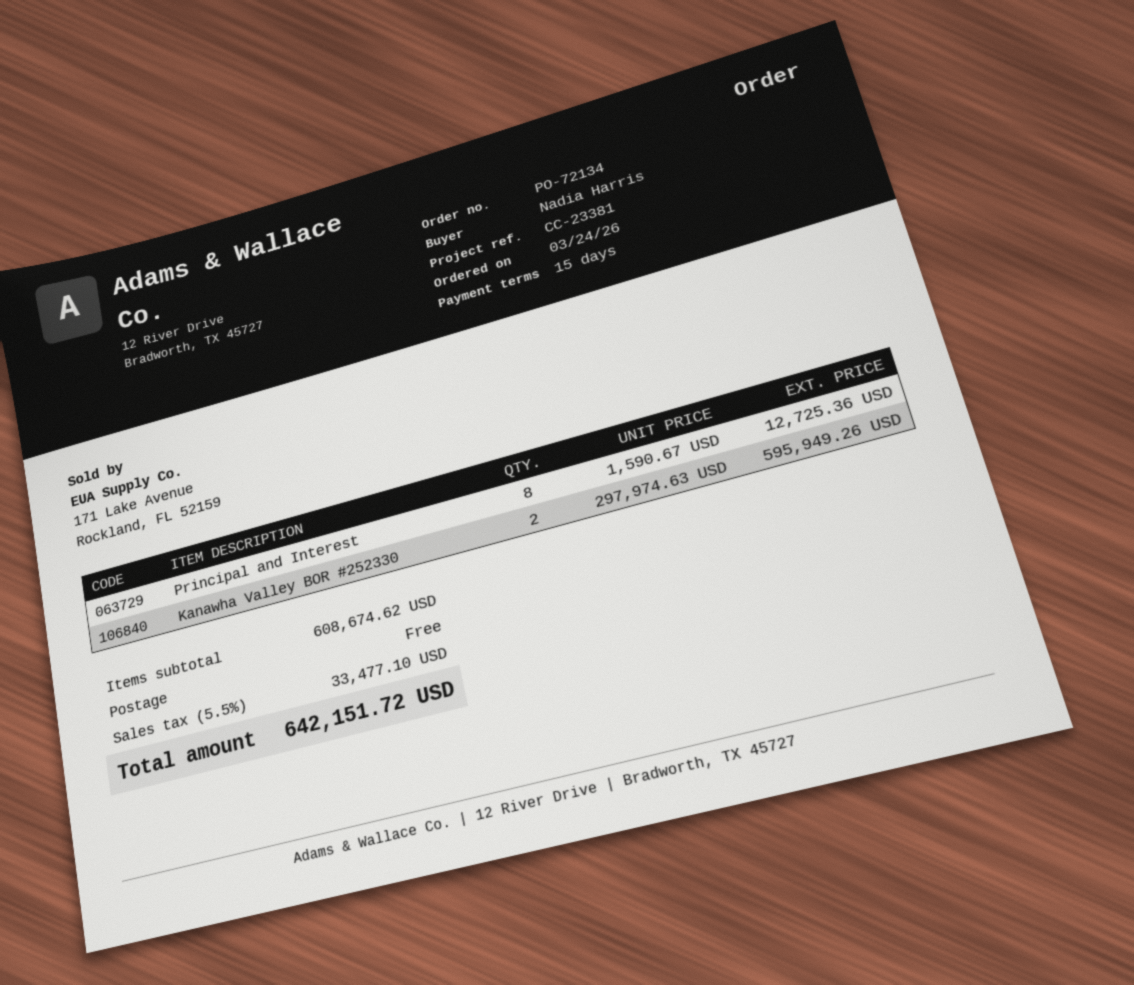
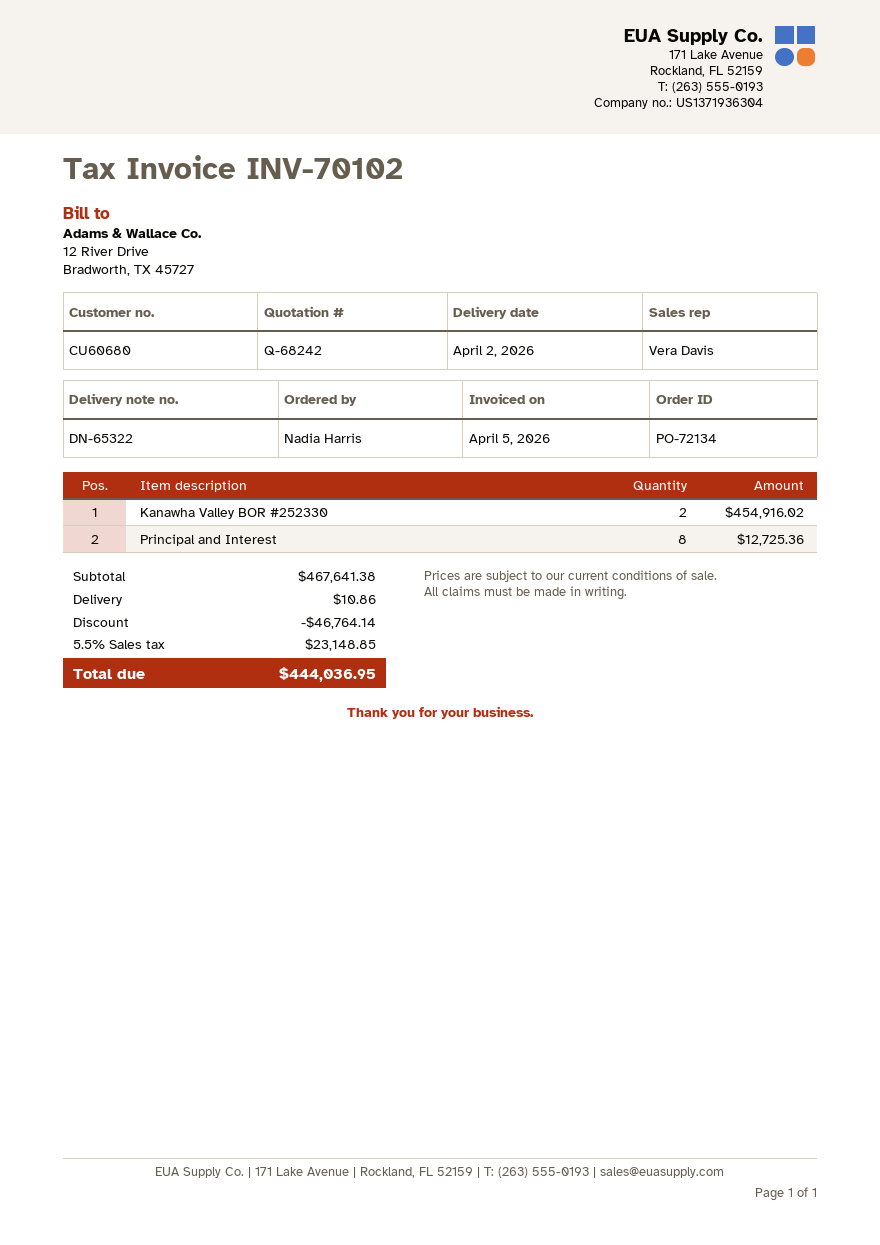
Kanawha Valley BOR #252330: 2 for 595949.26 -> 2 for 454916.02
subtotal: 608674.62 -> 467641.38
discount: none -> 46764.14
shipping: 0.00 -> 10.86
tax: 5.5% = 33477.10 -> 5.5% = 23148.85
total: 642151.72 -> 444036.95

